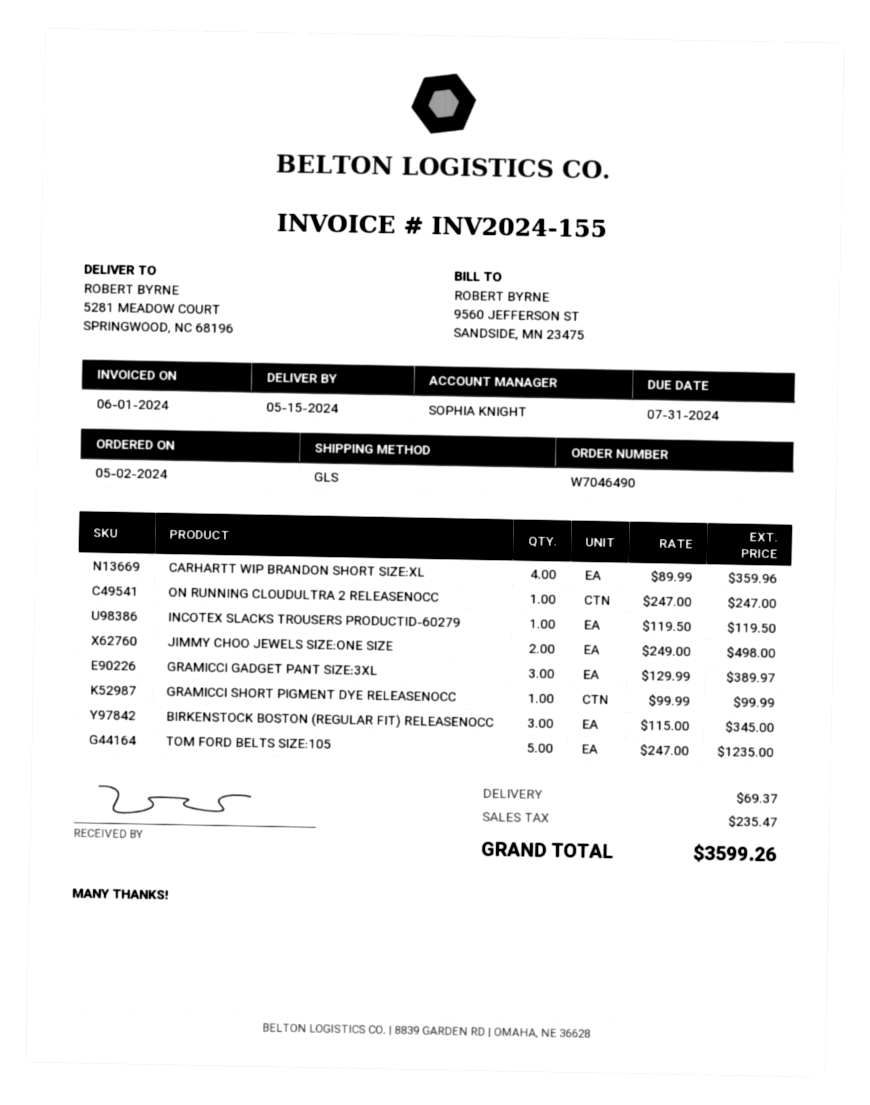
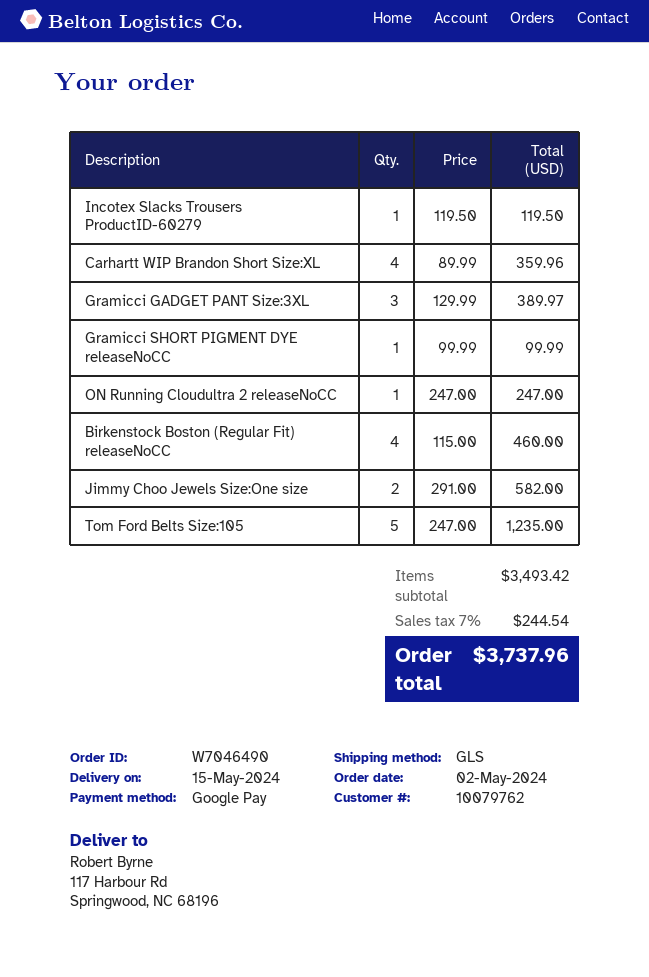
ship to: 5281 MEADOW COURT, SPRINGWOOD, NC 68196 -> 117 Harbour Rd, Springwood, NC 68196
JIMMY CHOO JEWELS SIZE:ONE SIZE: 2 x 249.00 = 498.00 -> 2 x 291.00 = 582.00
BIRKENSTOCK BOSTON (REGULAR FIT) RELEASENOCC: 3 x 115.00 = 345.00 -> 4 x 115.00 = 460.00
shipping: 69.37 -> none
tax: 235.47 -> 244.54
total: 3599.26 -> 3737.96

